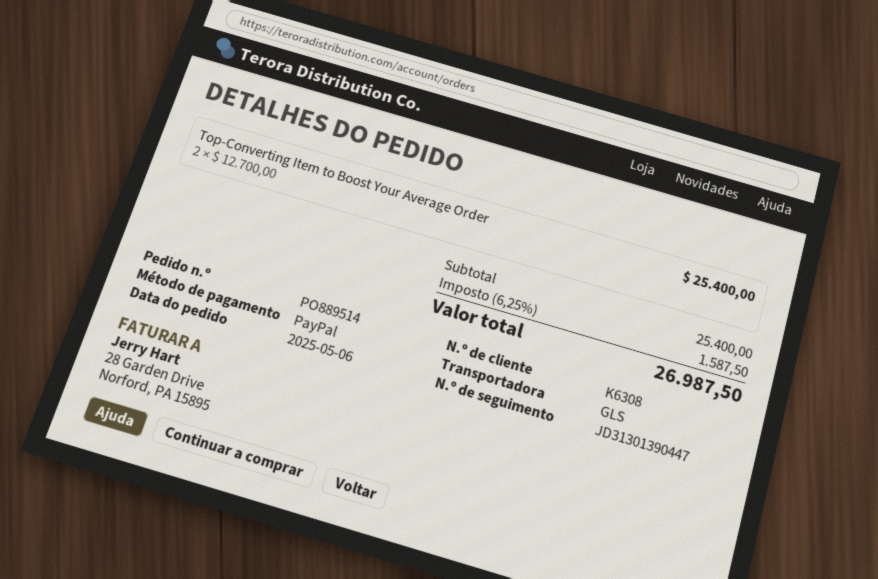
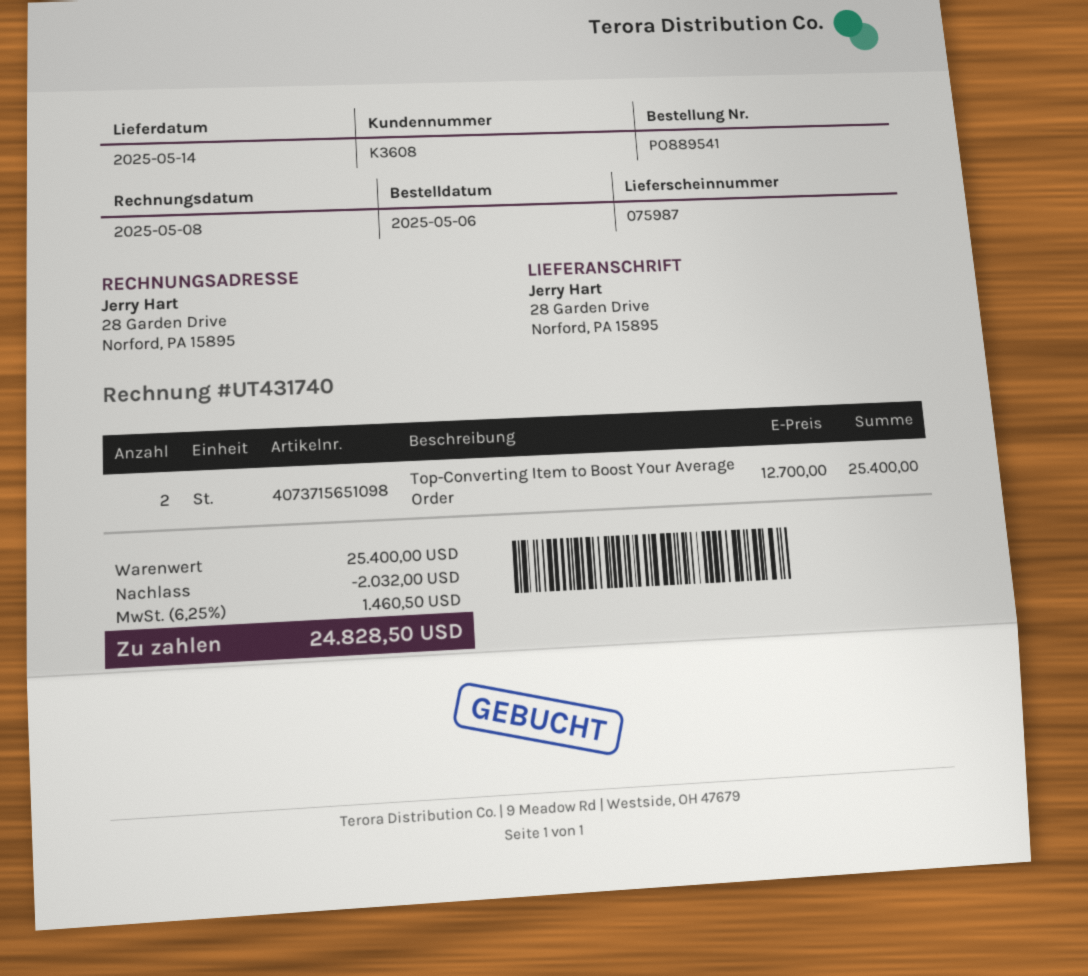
order number: PO889514 -> PO889541
customer number: K6308 -> K3608
discount: none -> 2032.00
tax: 6.25% = 1587.50 -> 6.25% = 1460.50
total: 26987.50 -> 24828.50

